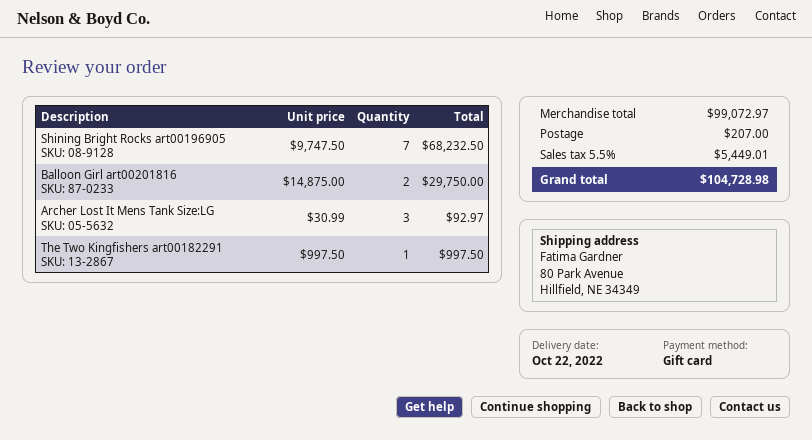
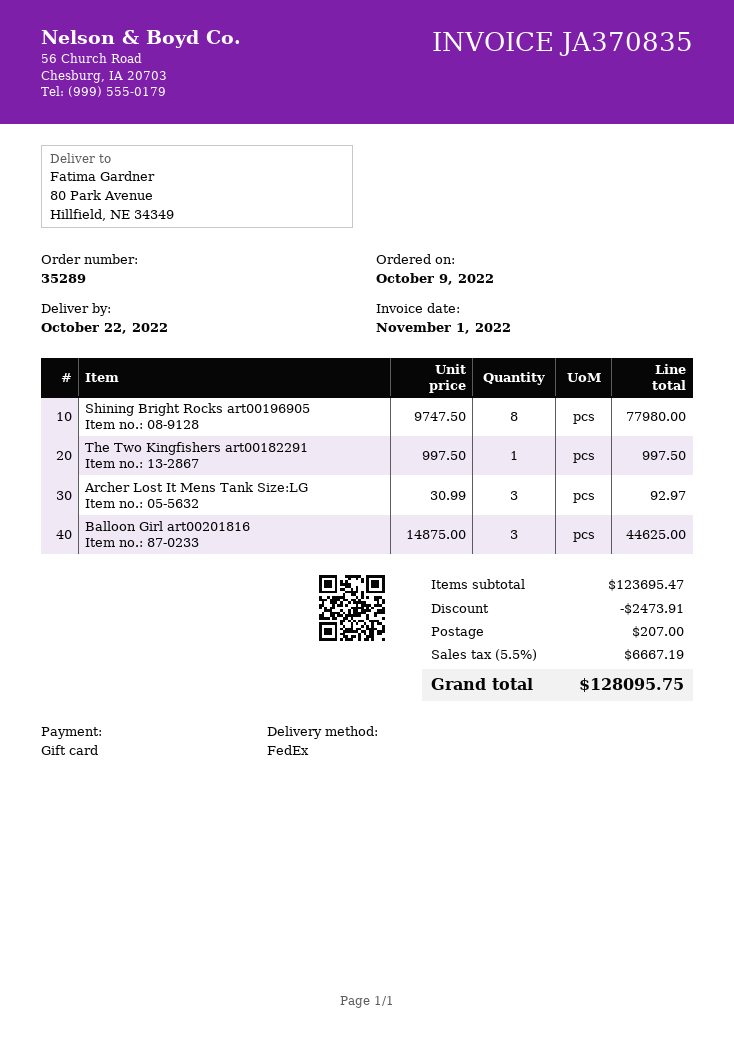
Shining Bright Rocks art00196905: 7 x 9747.50 = 68232.50 -> 8 x 9747.50 = 77980.00
Balloon Girl art00201816: 2 x 14875.00 = 29750.00 -> 3 x 14875.00 = 44625.00
subtotal: 99072.97 -> 123695.47
discount: none -> 2473.91
tax: 5.5% = 5449.01 -> 5.5% = 6667.19
total: 104728.98 -> 128095.75

